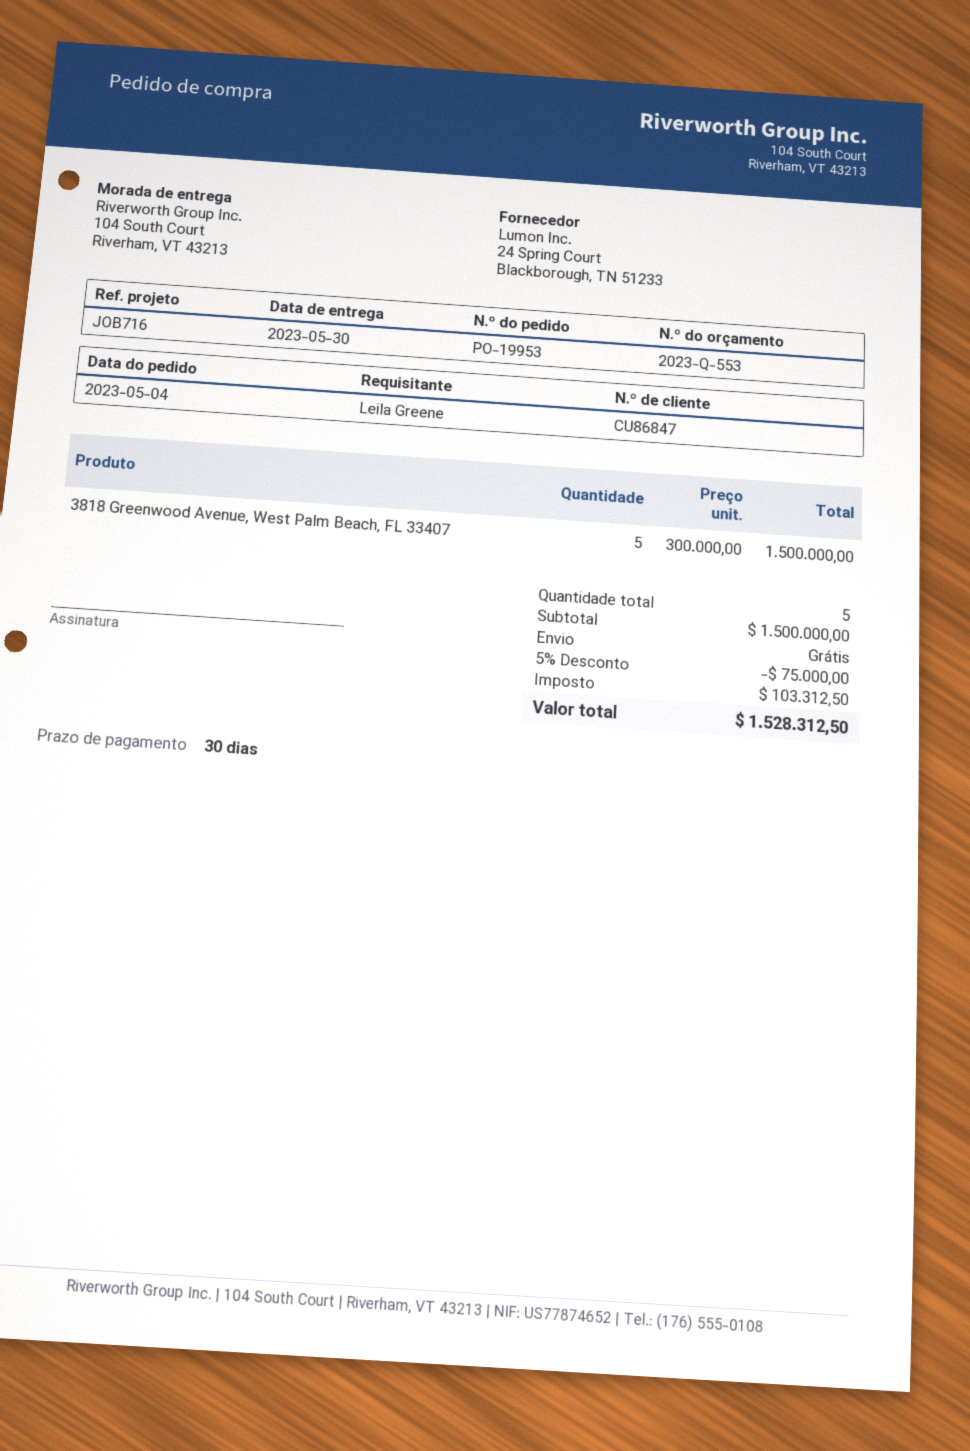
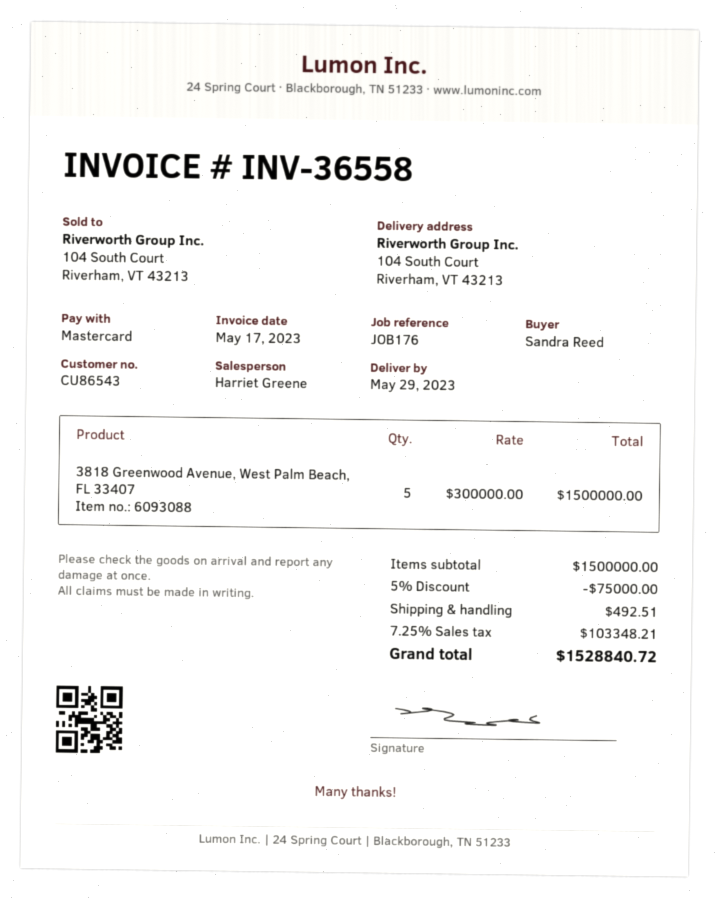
delivery date: 2023-05-30 -> 2023-05-29
customer number: CU86847 -> CU86543
reference: JOB716 -> JOB176
ordered by: Leila Greene -> Sandra Reed
shipping: 0.00 -> 492.51
tax: 103312.50 -> 103348.21
total: 1528312.50 -> 1528840.72

